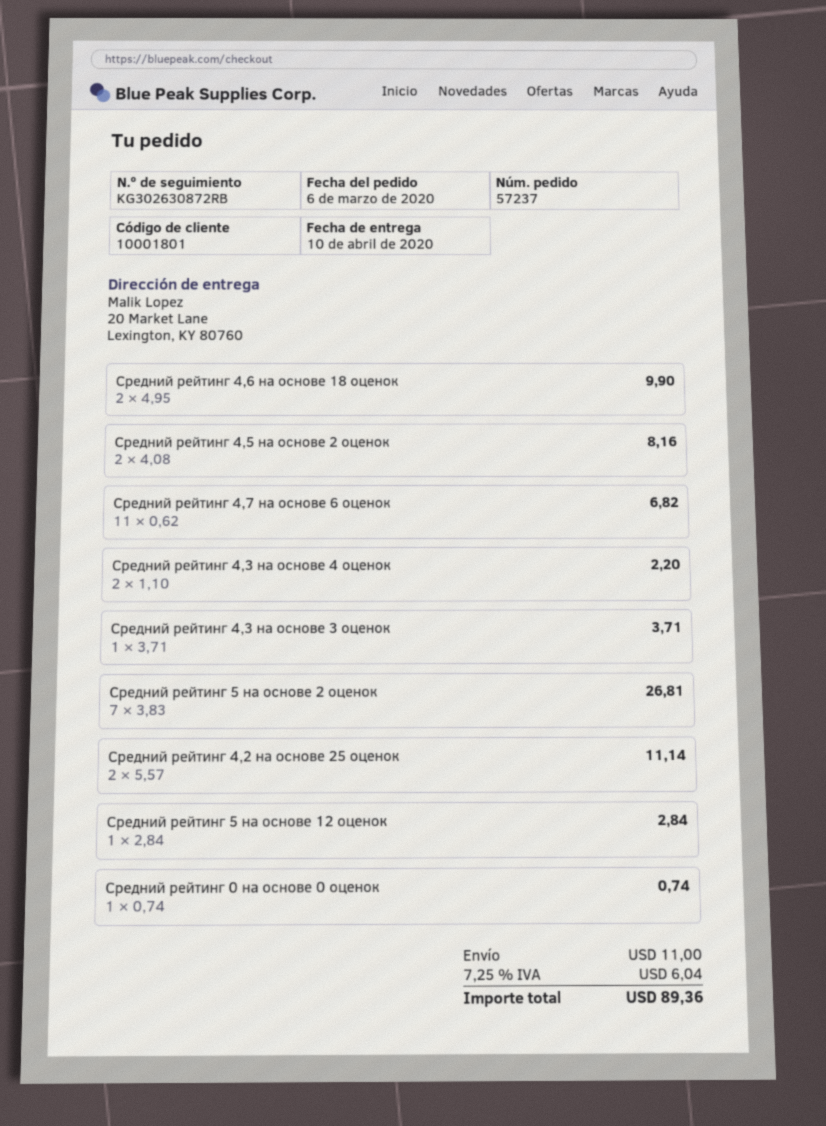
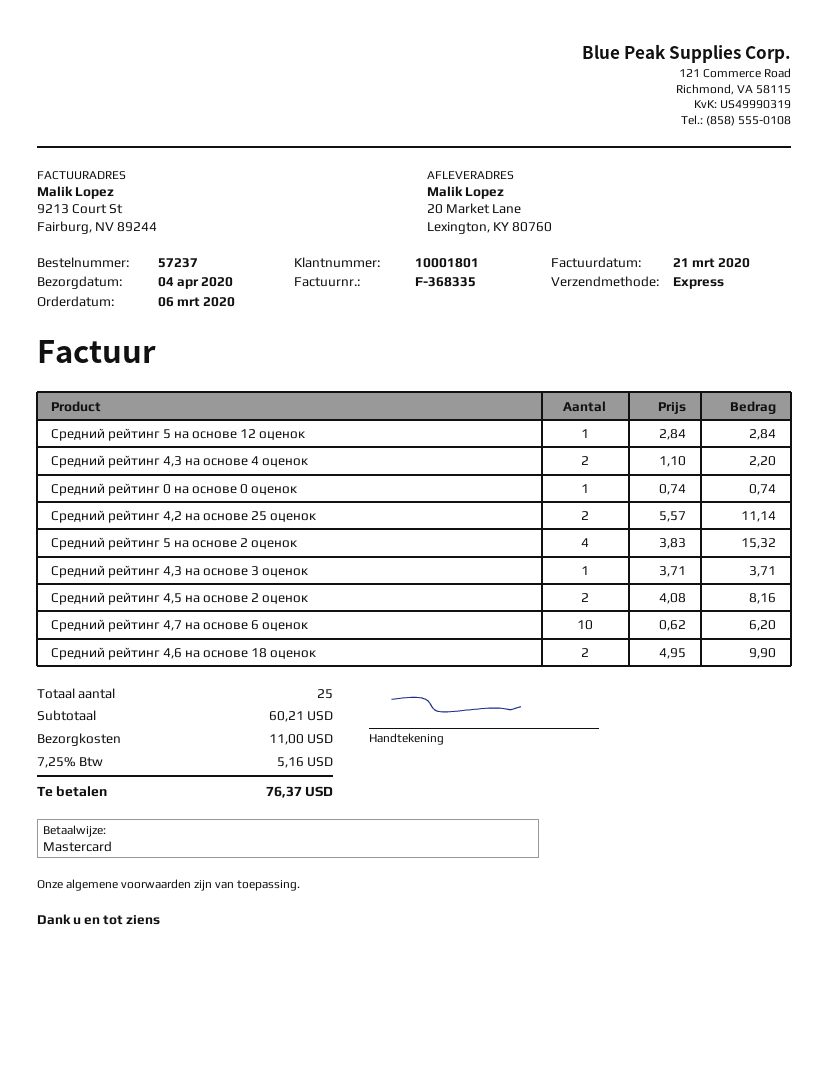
delivery date: 2020-04-10 -> 2020-04-04
Средний рейтинг 4,7 на основе 6 оценок: 11 x 0.62 = 6.82 -> 10 x 0.62 = 6.20
Средний рейтинг 5 на основе 2 оценок: 7 x 3.83 = 26.81 -> 4 x 3.83 = 15.32
tax: 7.25% = 6.04 -> 7.25% = 5.16
total: 89.36 -> 76.37

